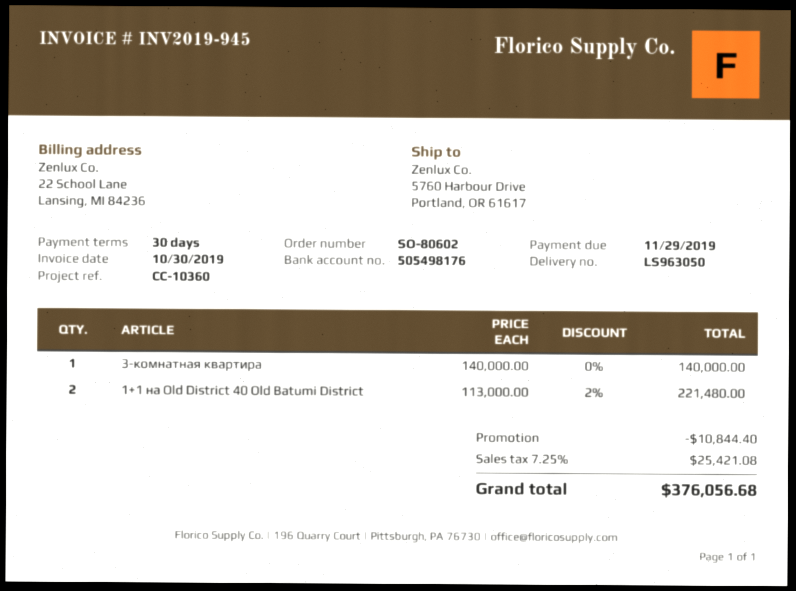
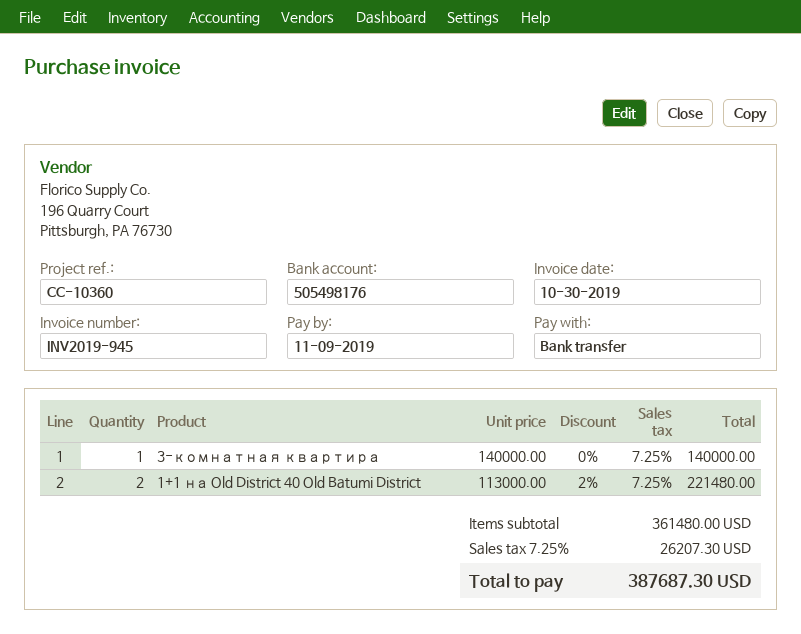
due date: 2019-11-29 -> 2019-11-09
discount: 10844.40 -> none
tax: 7.25% = 25421.08 -> 7.25% = 26207.30
total: 376056.68 -> 387687.30

